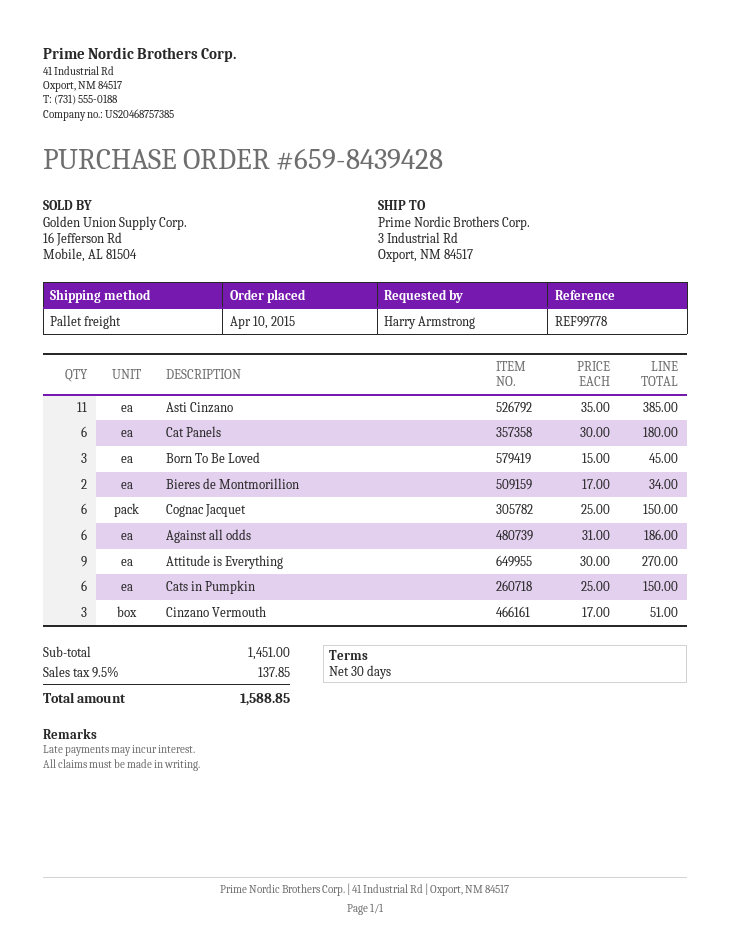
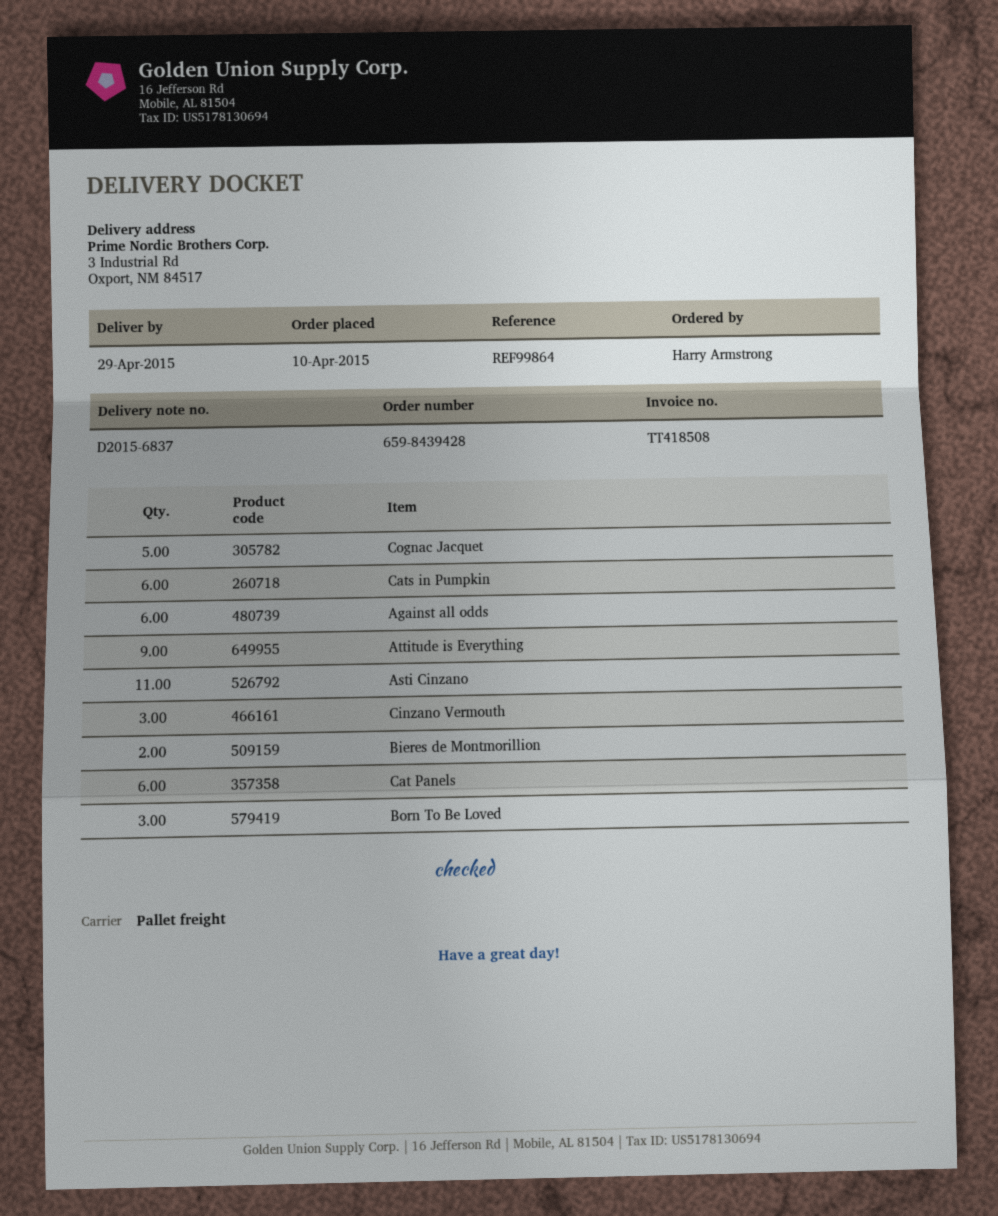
reference: REF99778 -> REF99864
Cognac Jacquet: 6 -> 5

